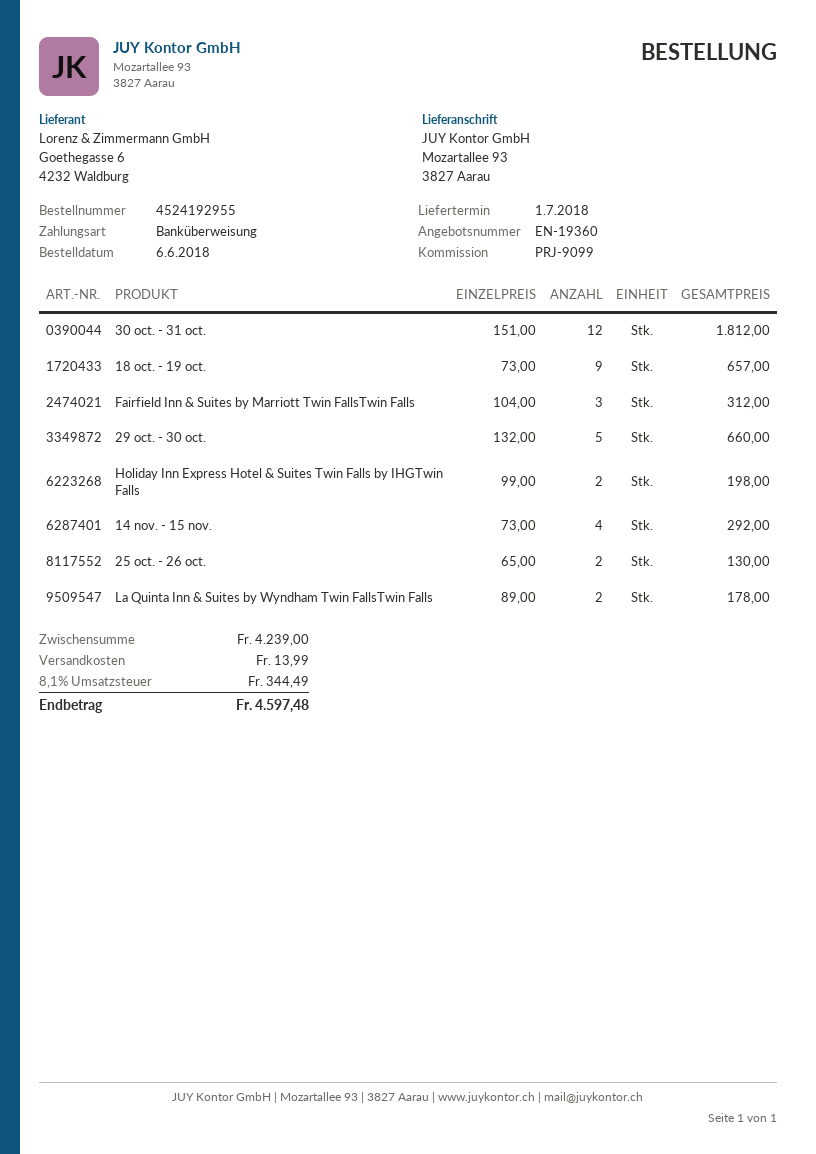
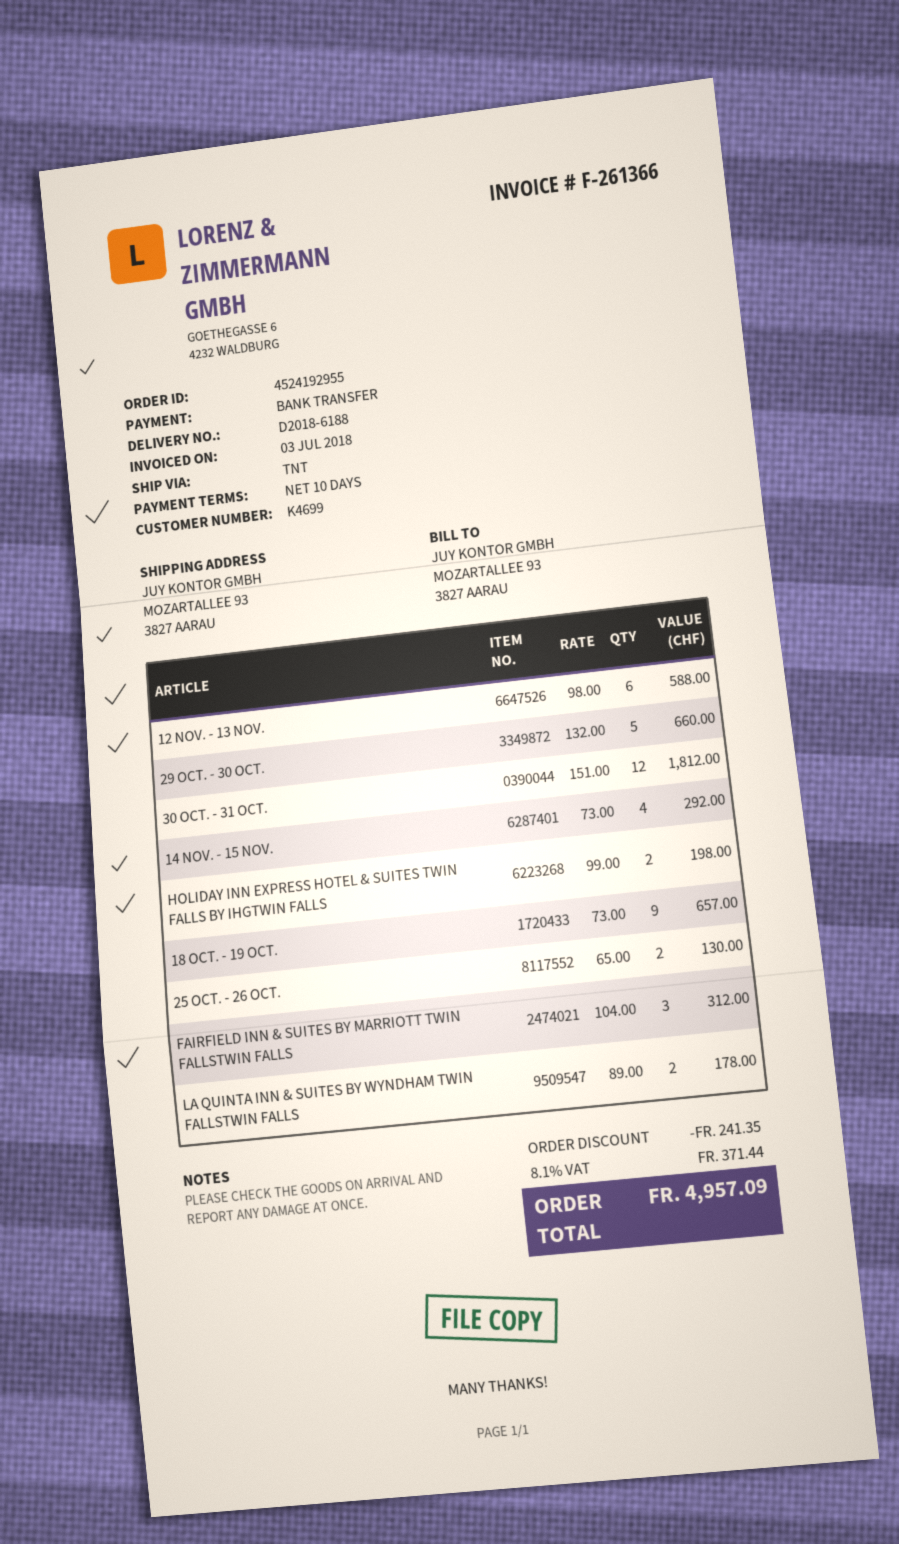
12 NOV. - 13 NOV.: none -> 6 x 98.00 = 588.00
discount: none -> 241.35
shipping: 13.99 -> none
tax: 8.1% = 344.49 -> 8.1% = 371.44
total: 4597.48 -> 4957.09

